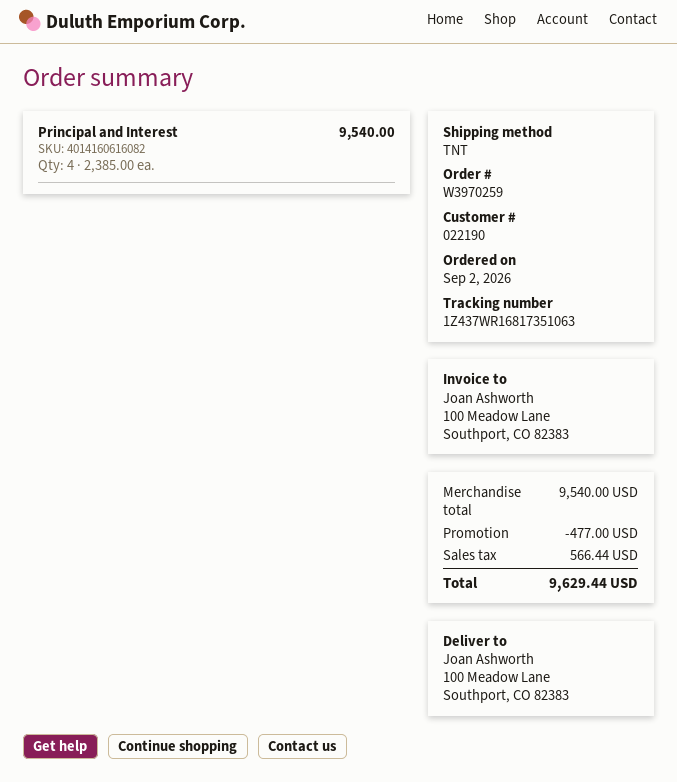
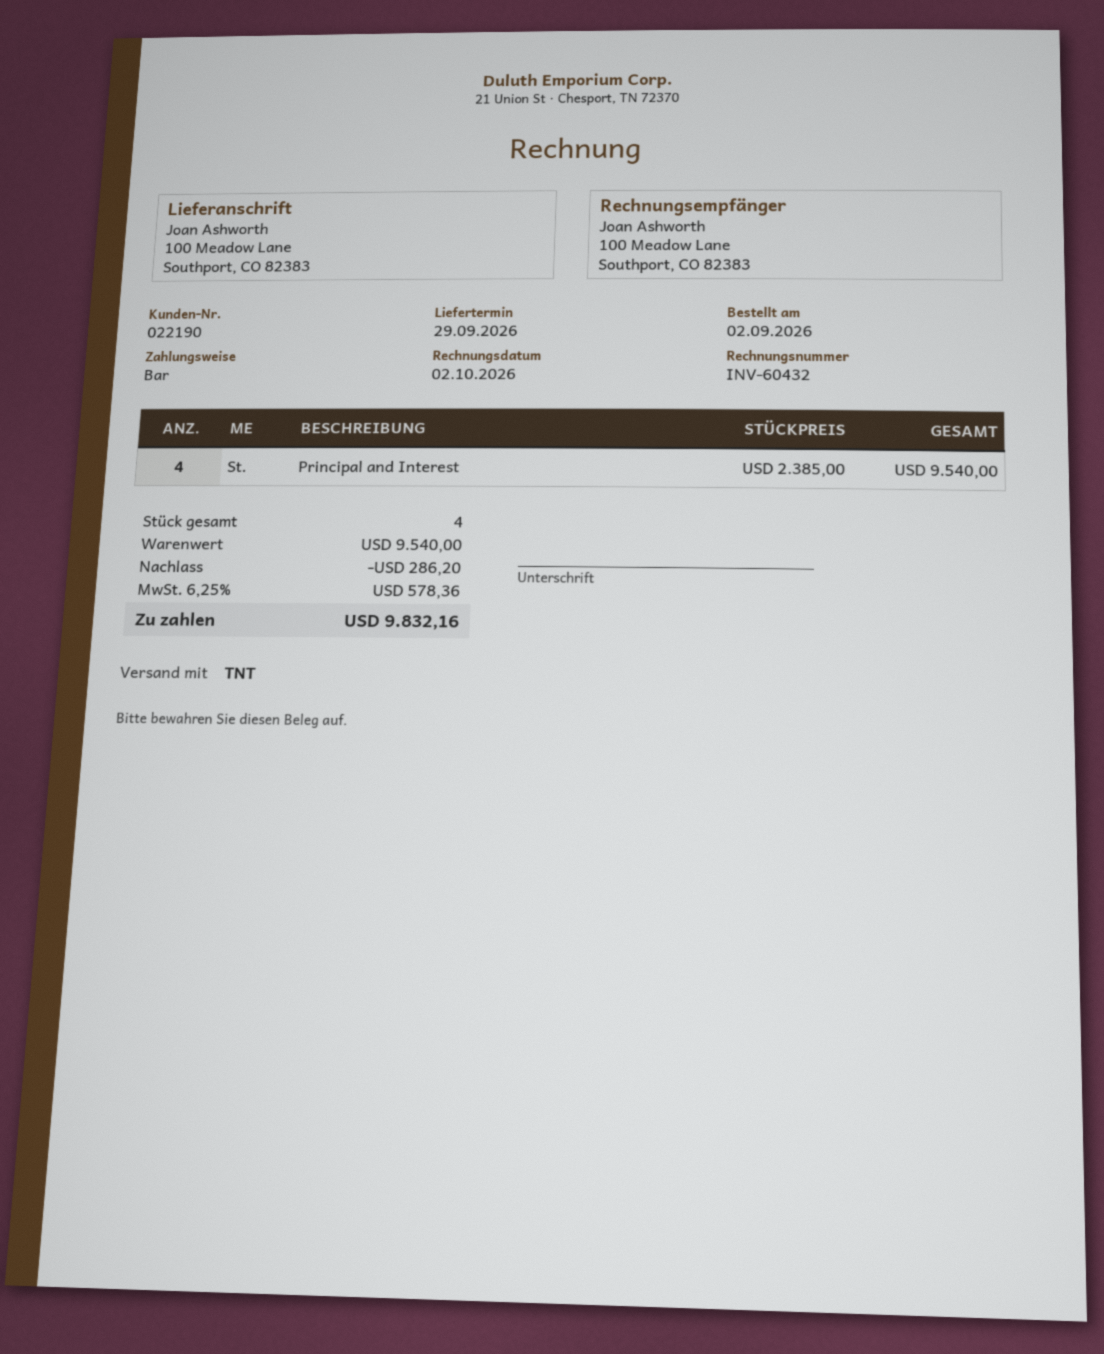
discount: 477.00 -> 286.20
tax: 566.44 -> 578.36
total: 9629.44 -> 9832.16

